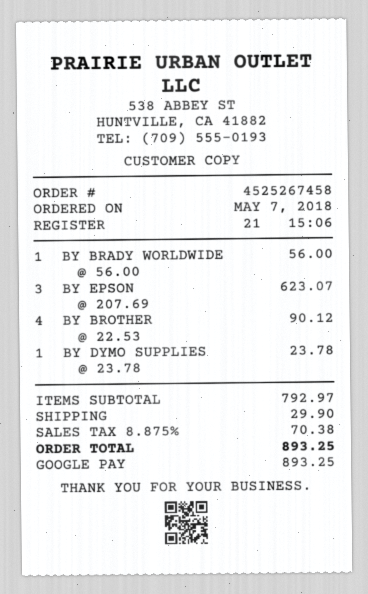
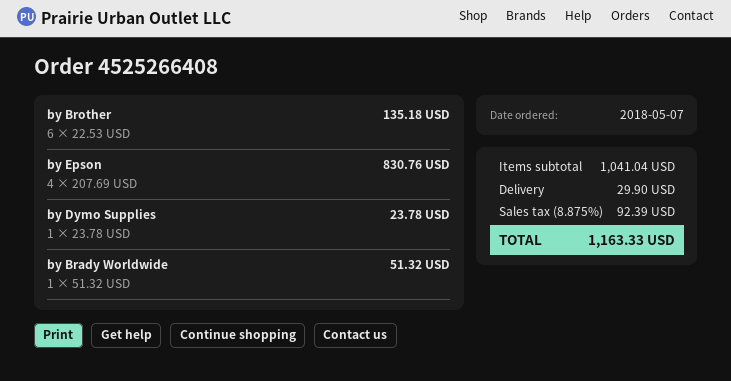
order number: 4525267458 -> 4525266408
BY BRADY WORLDWIDE: 1 x 56.00 = 56.00 -> 1 x 51.32 = 51.32
BY EPSON: 3 x 207.69 = 623.07 -> 4 x 207.69 = 830.76
BY BROTHER: 4 x 22.53 = 90.12 -> 6 x 22.53 = 135.18
subtotal: 792.97 -> 1041.04
tax: 8.875% = 70.38 -> 8.875% = 92.39
total: 893.25 -> 1163.33

